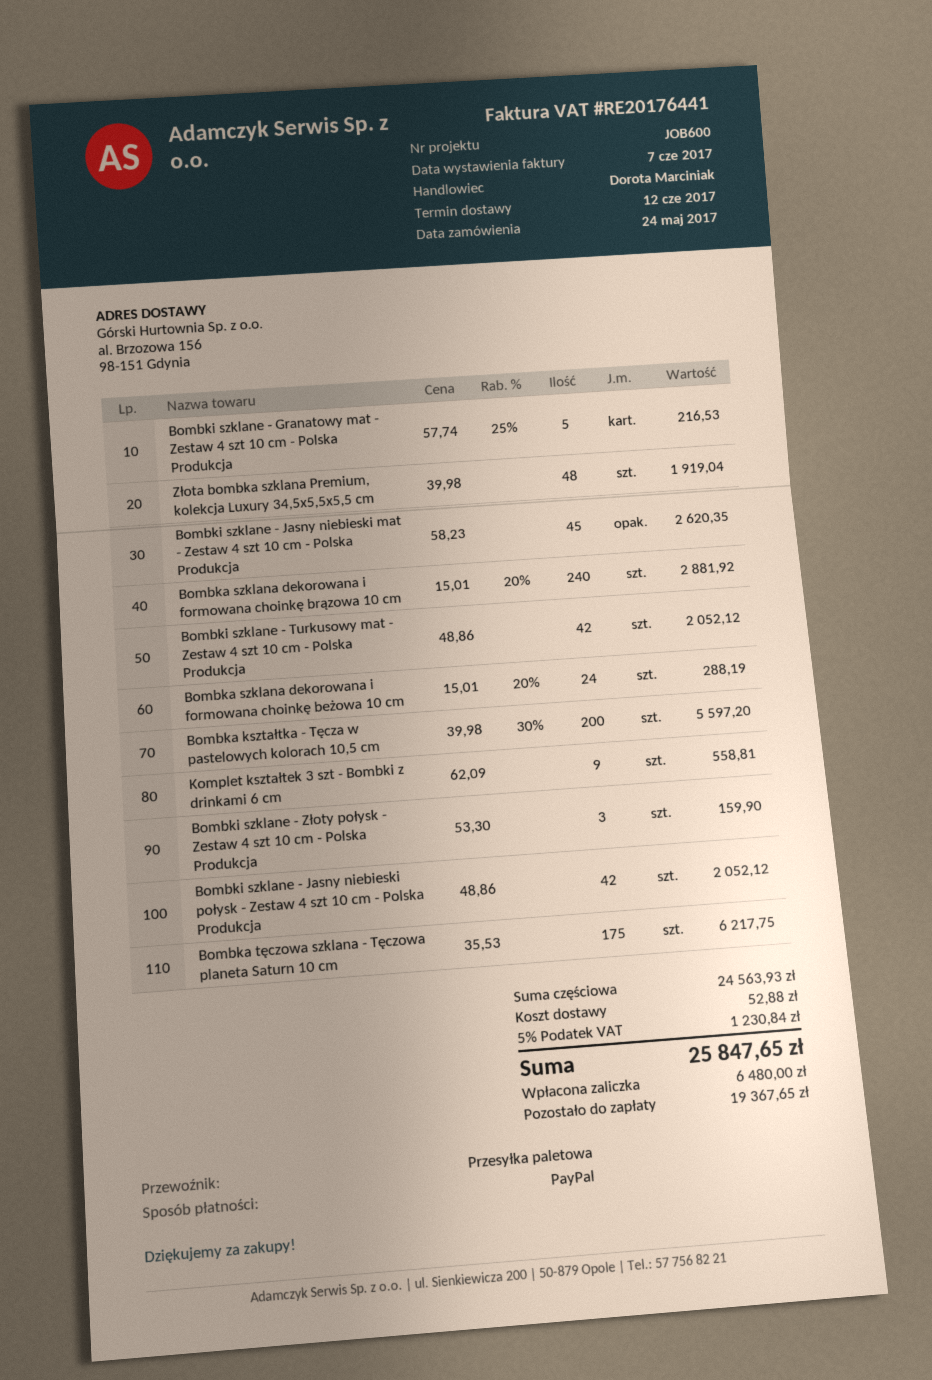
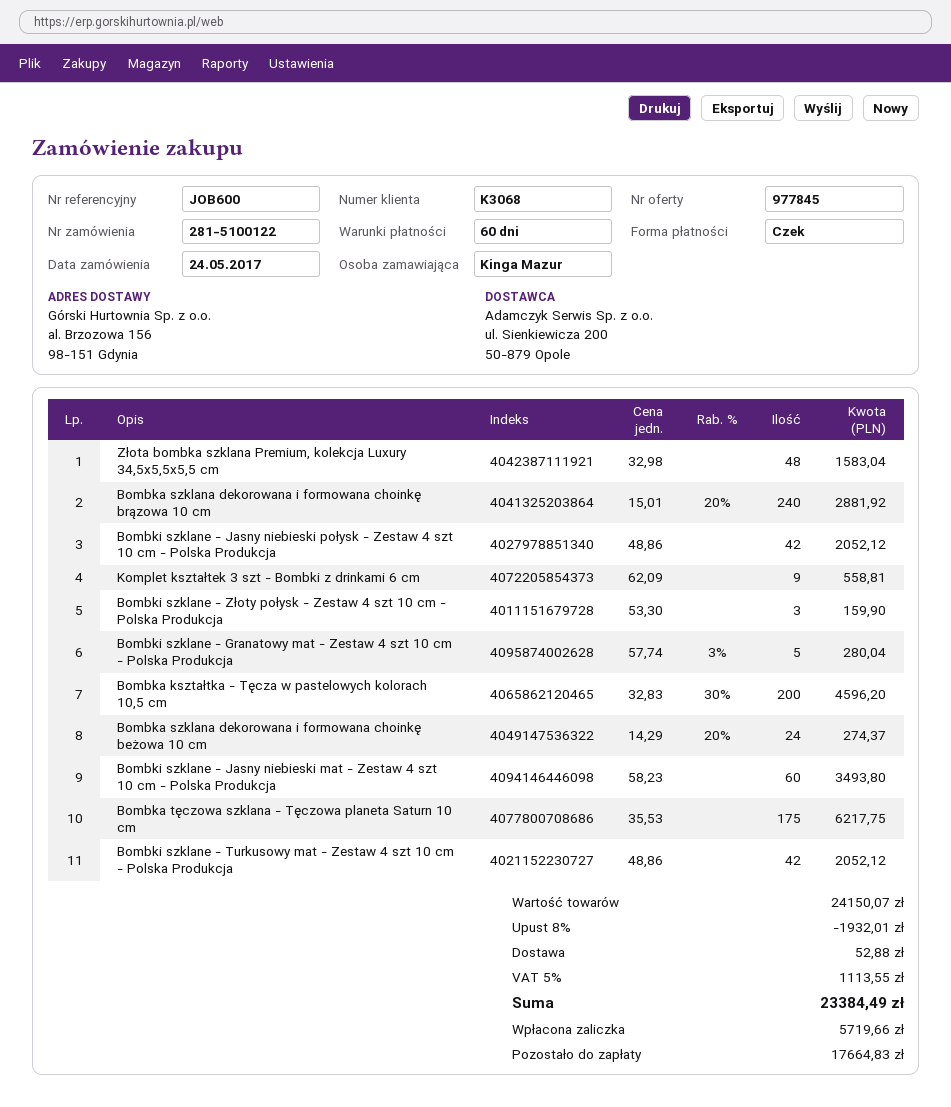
payment method: PayPal -> cheque
Bombki szklane - Granatowy mat - Zestaw 4 szt 10 cm - Polska Produkcja: 5 x 57.74 - 25% = 216.53 -> 5 x 57.74 - 3% = 280.04
Złota bombka szklana Premium, kolekcja Luxury 34,5x5,5x5,5 cm: 48 x 39.98 = 1919.04 -> 48 x 32.98 = 1583.04
Bombki szklane - Jasny niebieski mat - Zestaw 4 szt 10 cm - Polska Produkcja: 45 x 58.23 = 2620.35 -> 60 x 58.23 = 3493.80
Bombka szklana dekorowana i formowana choinkę beżowa 10 cm: 24 x 15.01 - 20% = 288.19 -> 24 x 14.29 - 20% = 274.37
Bombka kształtka - Tęcza w pastelowych kolorach 10,5 cm: 200 x 39.98 - 30% = 5597.20 -> 200 x 32.83 - 30% = 4596.20
subtotal: 24563.93 -> 24150.07
discount: none -> 8% = 1932.01
tax: 5% = 1230.84 -> 5% = 1113.55
total: 25847.65 -> 23384.49
deposit: 6480.00 -> 5719.66
balance: 19367.65 -> 17664.83

